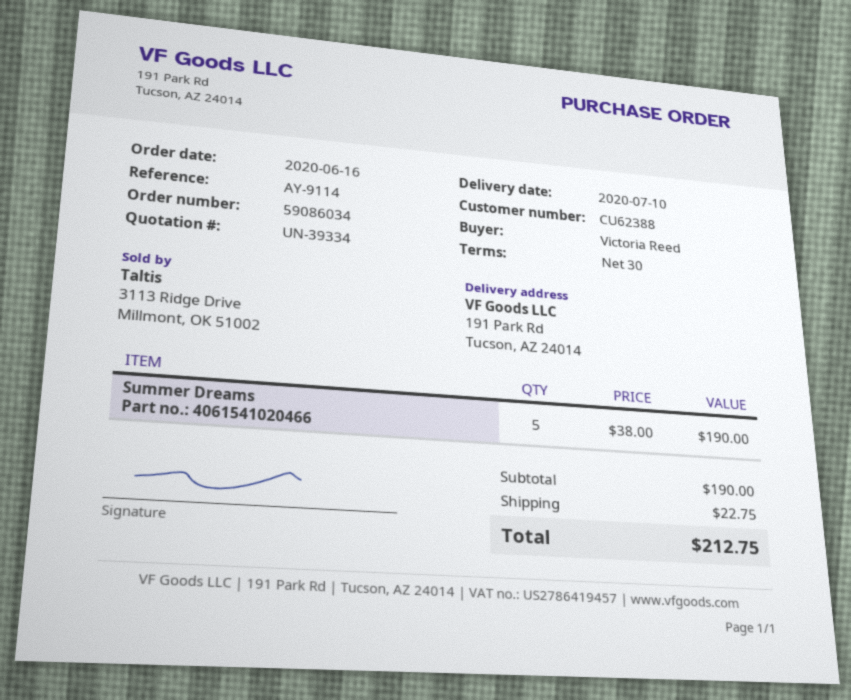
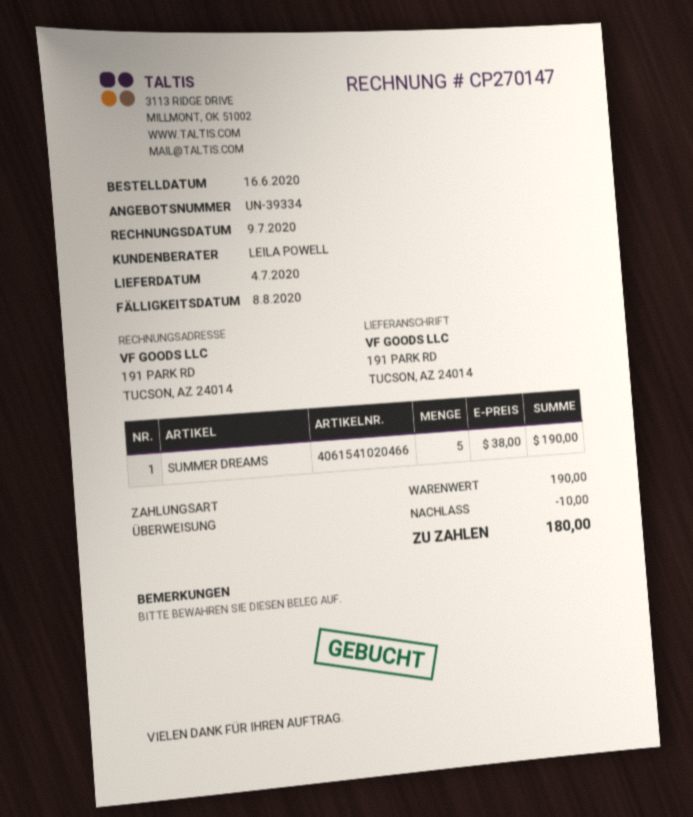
delivery date: 2020-07-10 -> 2020-07-04
discount: none -> 10.00
shipping: 22.75 -> none
total: 212.75 -> 180.00

